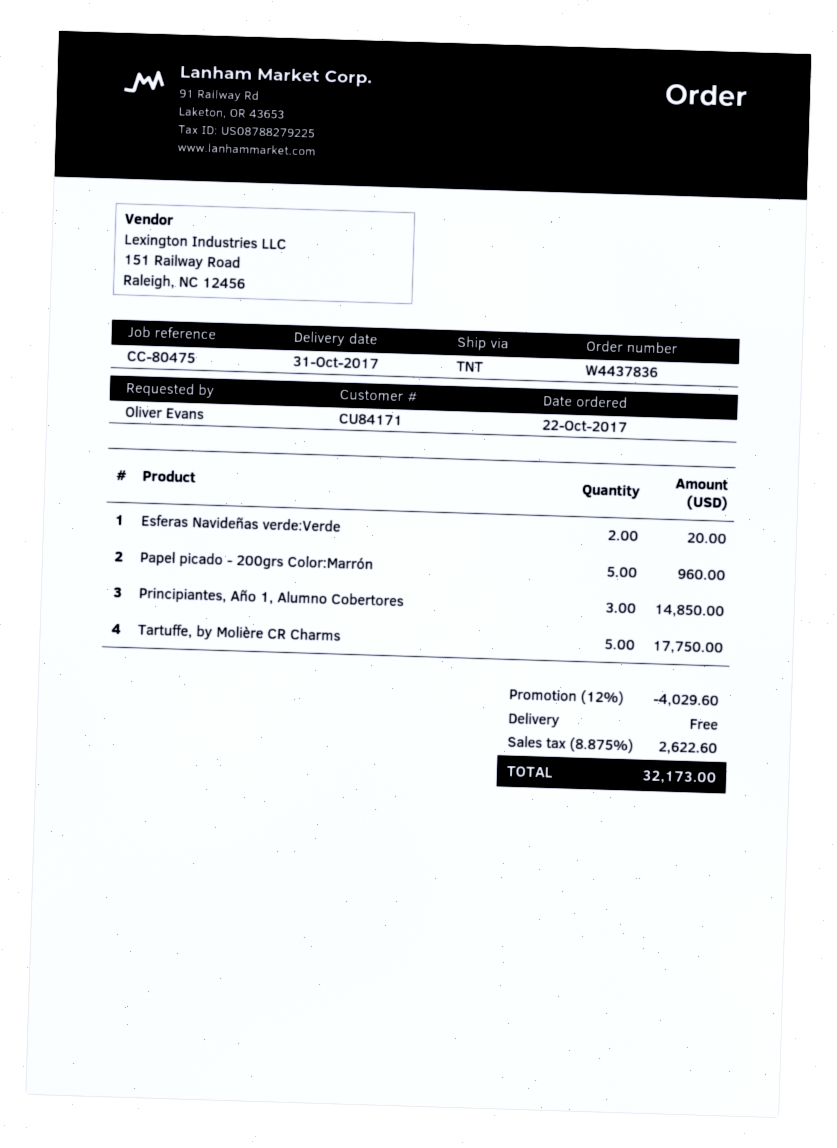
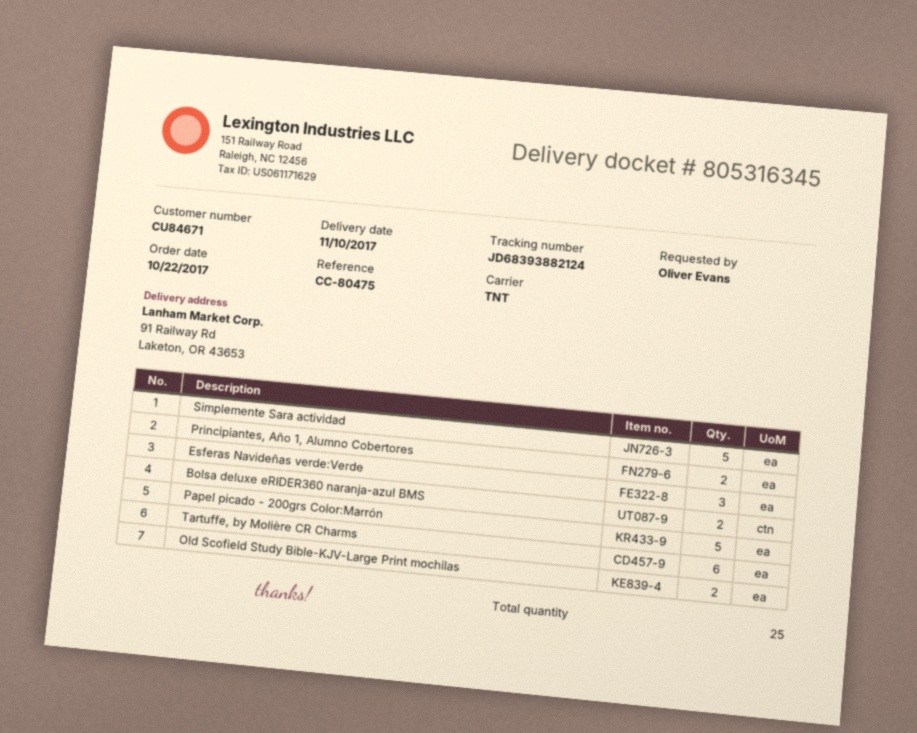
delivery date: 2017-10-31 -> 2017-11-10
customer number: CU84171 -> CU84671
Esferas Navideñas verde:Verde: 2 -> 3
Principiantes, Año 1, Alumno Cobertores: 3 -> 2
Tartuffe, by Molière CR Charms: 5 -> 6
Simplemente Sara actividad: none -> 5
Bolsa deluxe eRIDER360 naranja-azul BMS: none -> 2
Old Scofield Study Bible-KJV-Large Print mochilas: none -> 2

